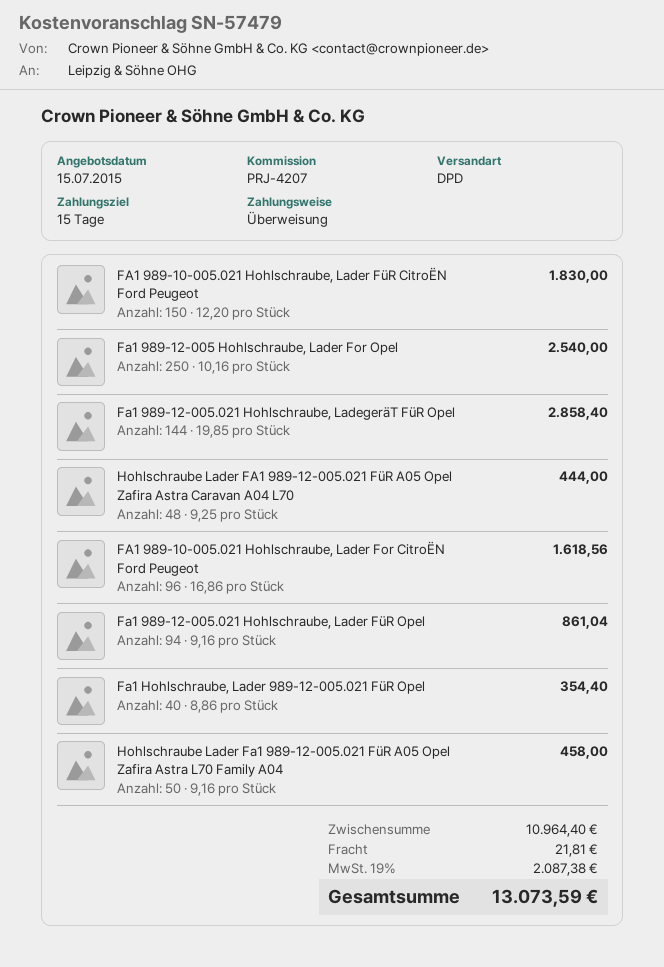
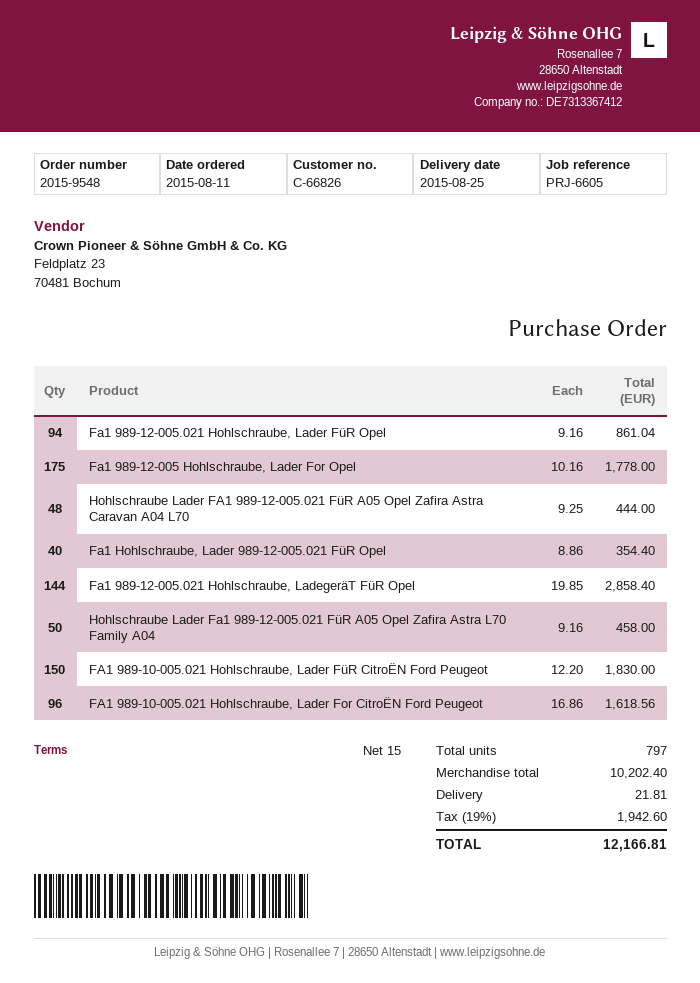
reference: PRJ-4207 -> PRJ-6605
Fa1 989-12-005 Hohlschraube, Lader For Opel: 250 x 10.16 = 2540.00 -> 175 x 10.16 = 1778.00
subtotal: 10964.40 -> 10202.40
tax: 19% = 2087.38 -> 19% = 1942.60
total: 13073.59 -> 12166.81

